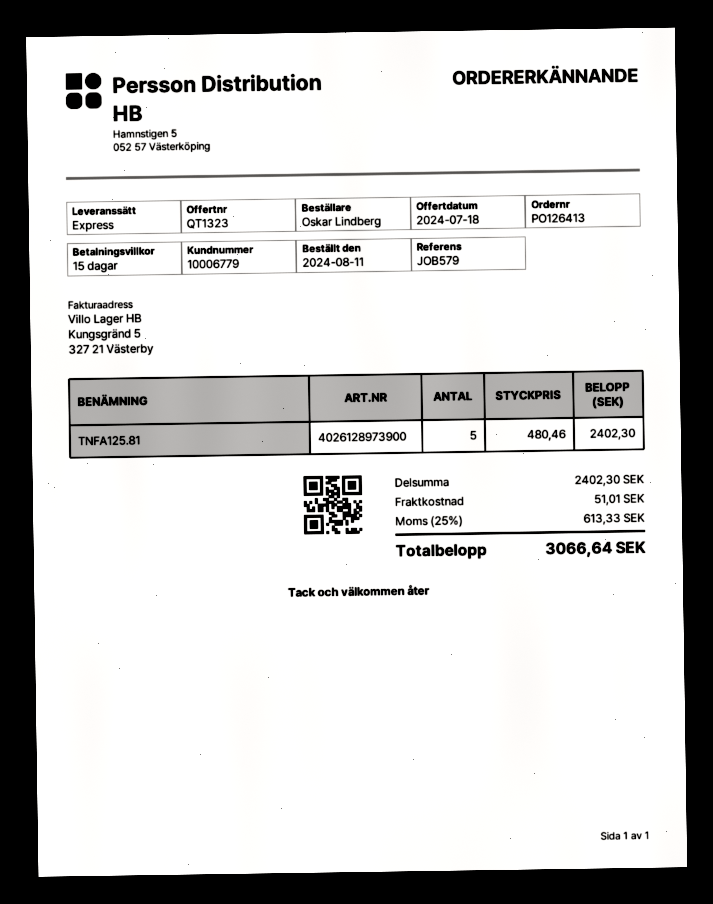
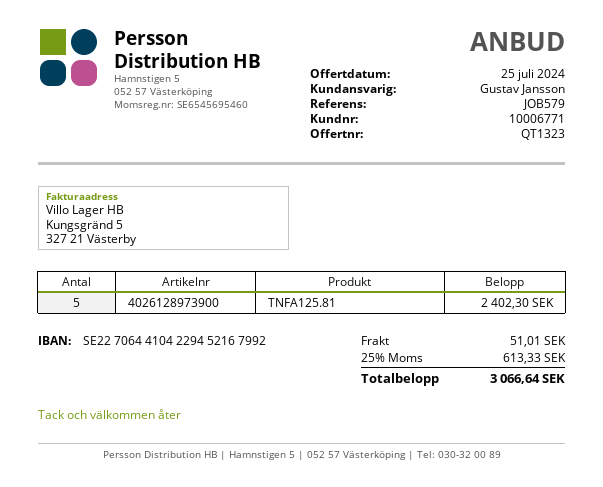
quote date: 2024-07-18 -> 2024-07-25
customer number: 10006779 -> 10006771

